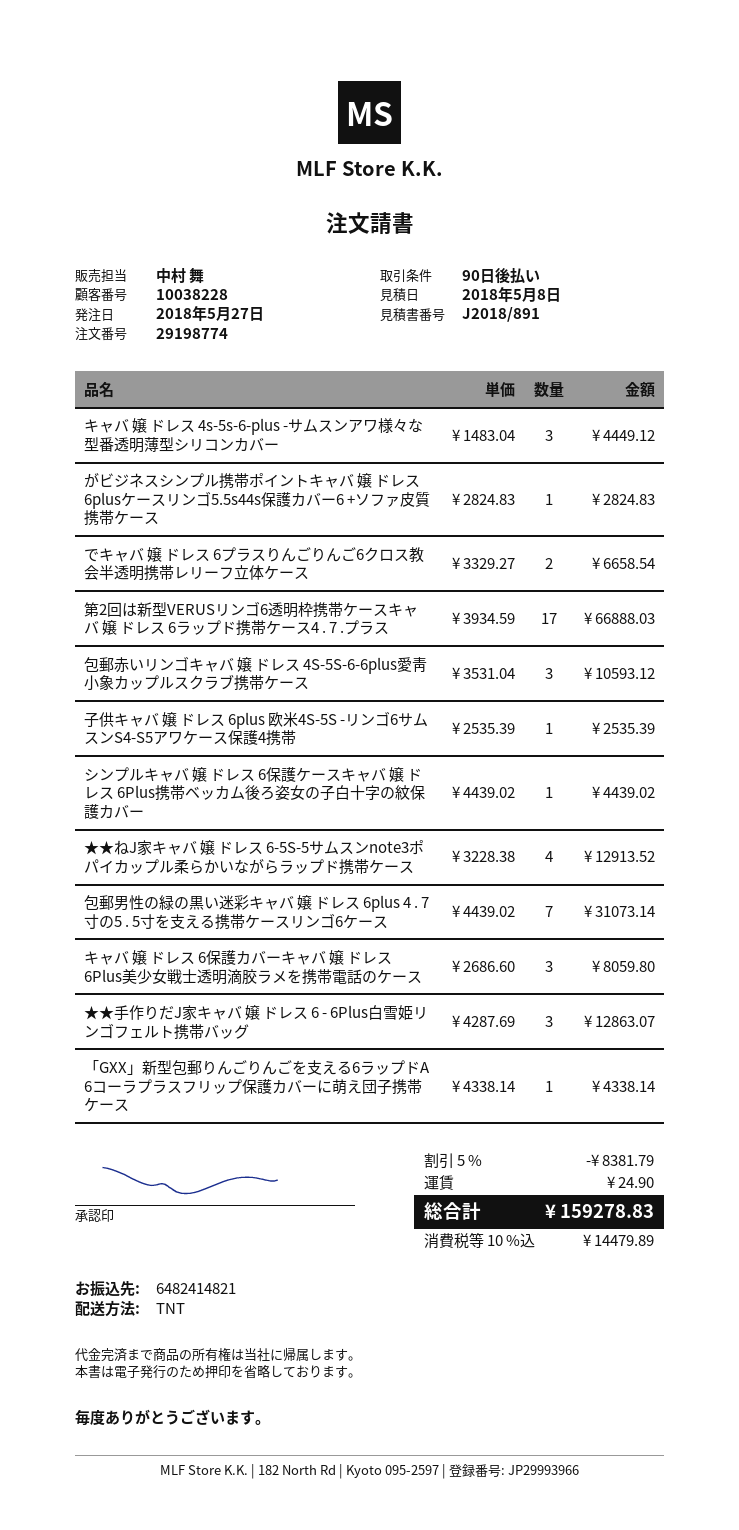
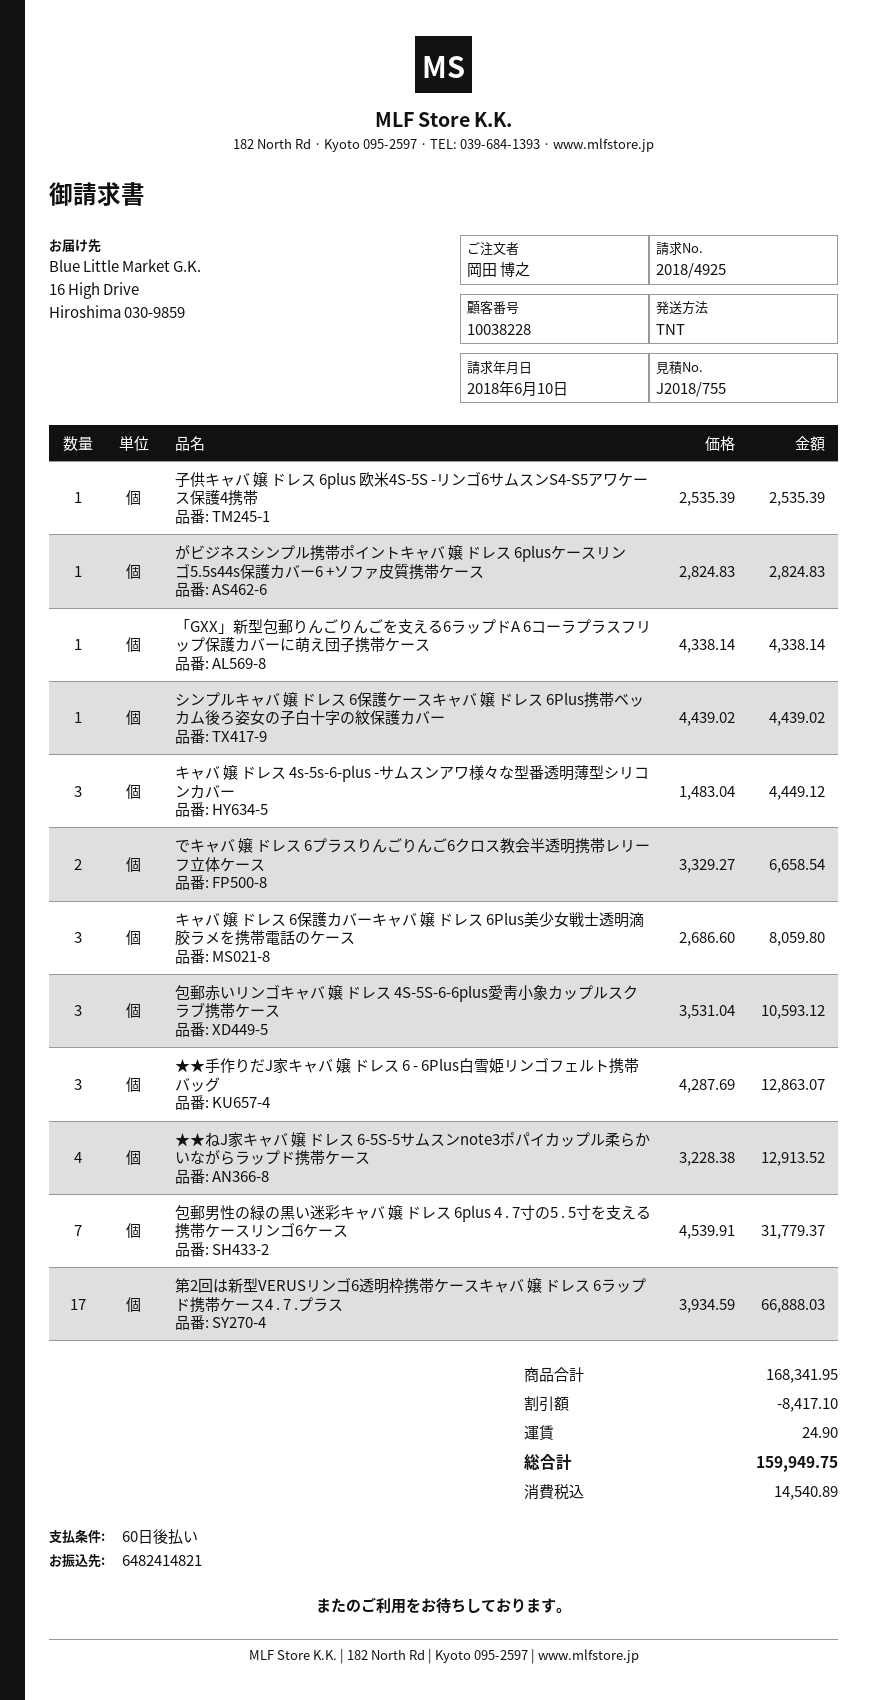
quote number: J2018/891 -> J2018/755
payment terms: 90 days -> 60 days
包郵男性の緑の黒い迷彩キャバ 嬢 ドレス 6plus 4 . 7寸の5 . 5寸を支える携帯ケースリンゴ6ケース: 7 x 4439.02 = 31073.14 -> 7 x 4539.91 = 31779.37
discount: 8381.79 -> 8417.10
tax: 14479.89 -> 14540.89
total: 159278.83 -> 159949.75

